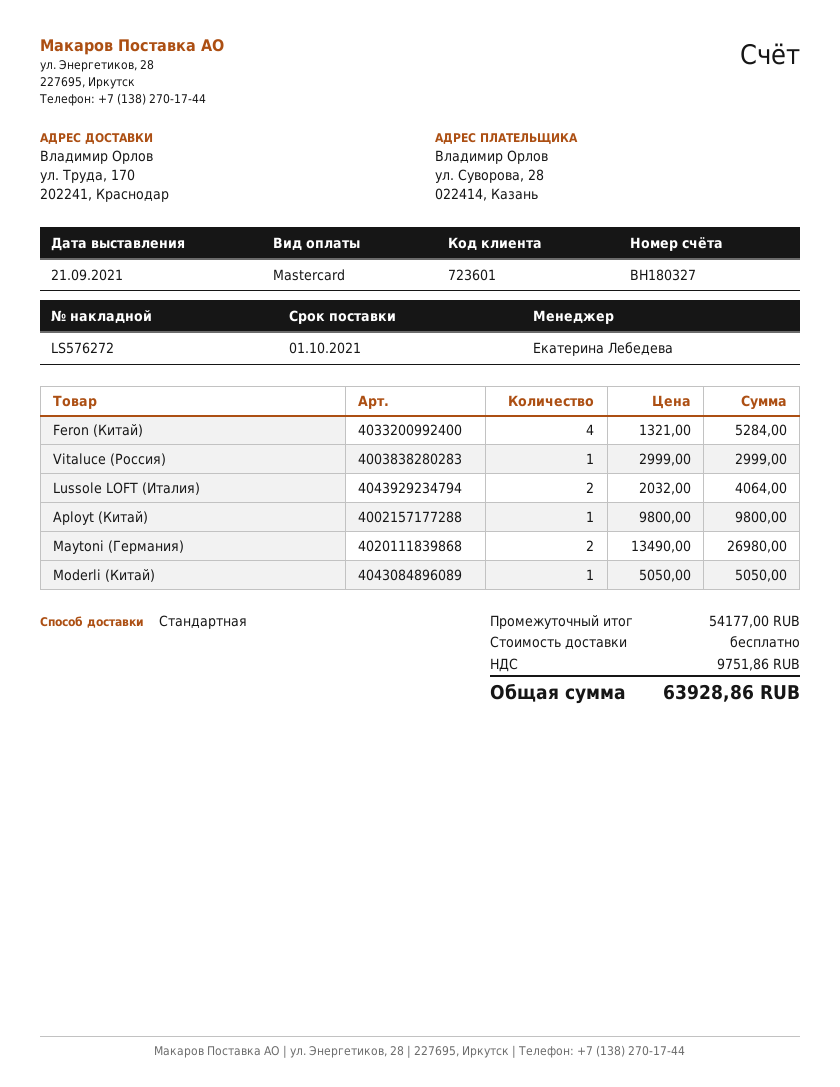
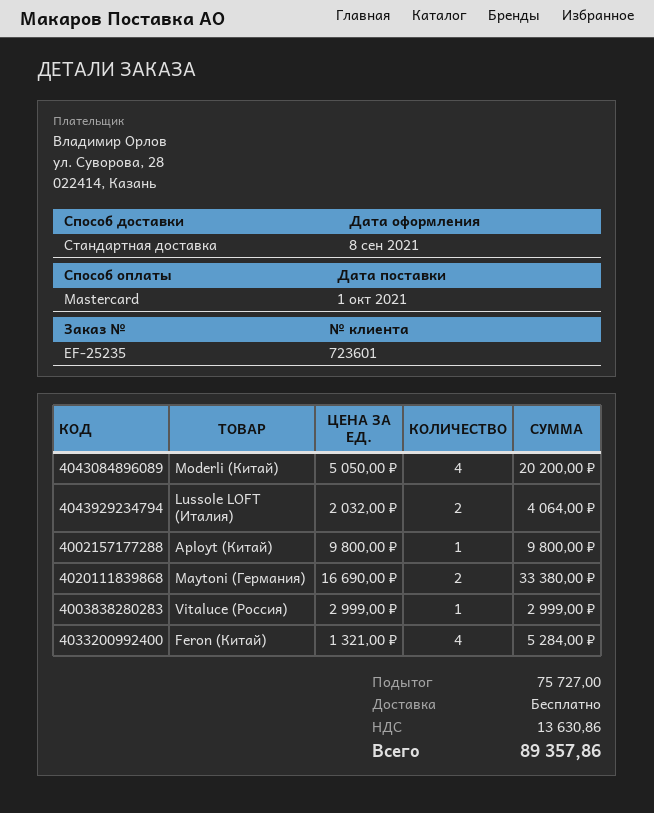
Maytoni (Германия): 2 x 13490.00 = 26980.00 -> 2 x 16690.00 = 33380.00
Moderli (Китай): 1 x 5050.00 = 5050.00 -> 4 x 5050.00 = 20200.00
subtotal: 54177.00 -> 75727.00
tax: 9751.86 -> 13630.86
total: 63928.86 -> 89357.86

